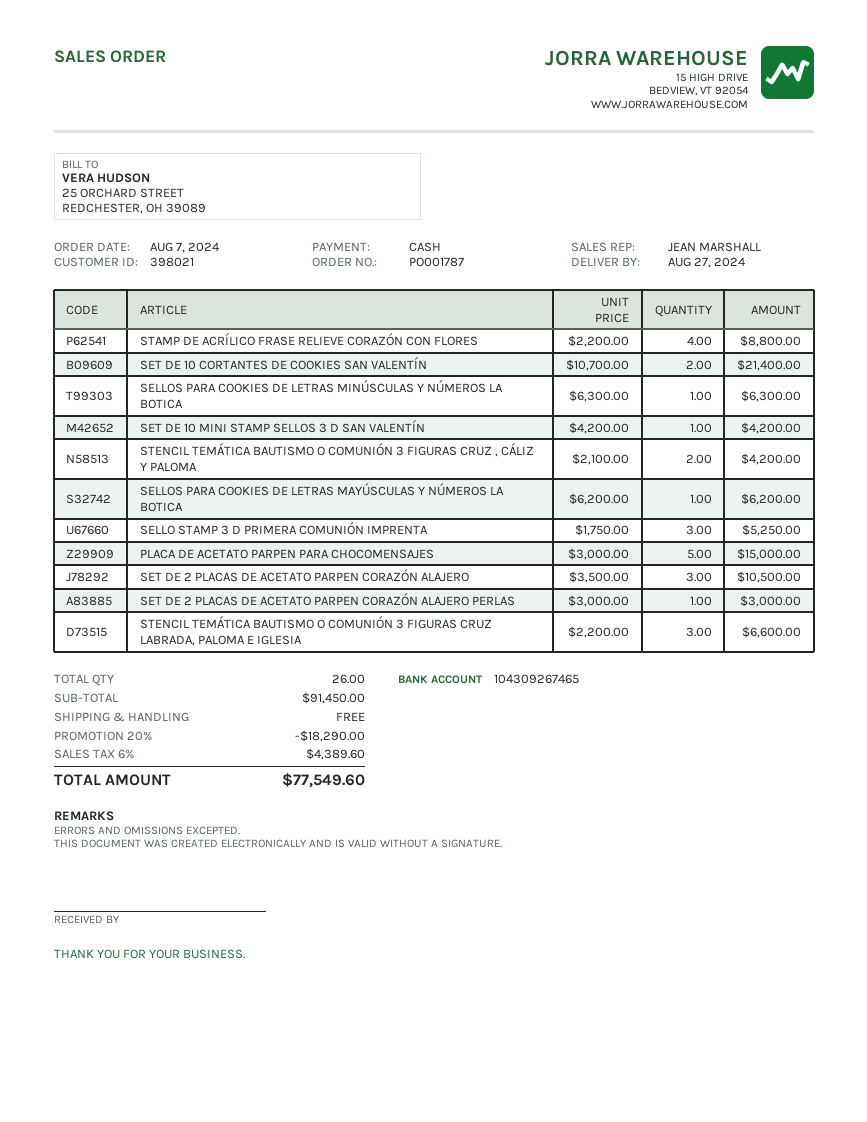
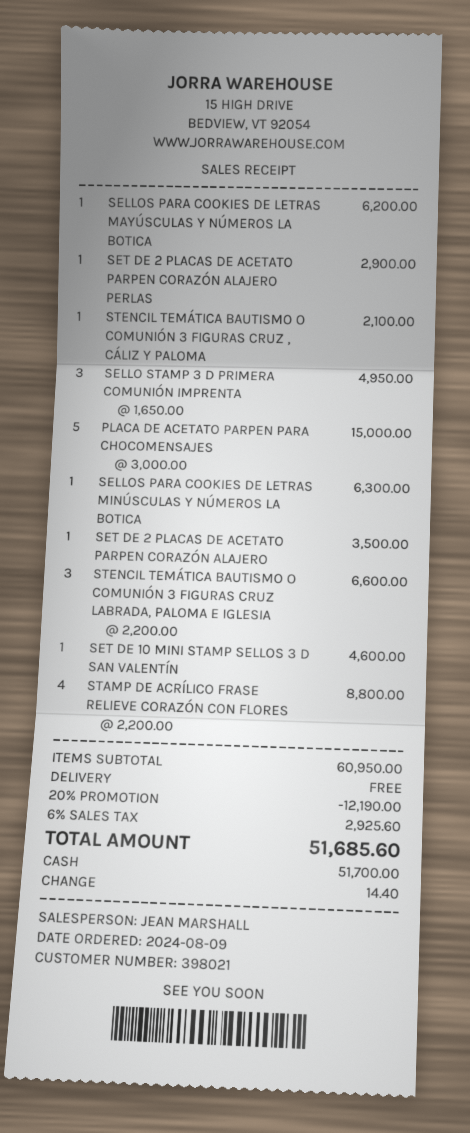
order date: 2024-08-07 -> 2024-08-09
SET DE 10 CORTANTES DE COOKIES SAN VALENTÍN: 2 x 10700.00 = 21400.00 -> none
SET DE 10 MINI STAMP SELLOS 3 D SAN VALENTÍN: 1 x 4200.00 = 4200.00 -> 1 x 4600.00 = 4600.00
STENCIL TEMÁTICA BAUTISMO O COMUNIÓN 3 FIGURAS CRUZ , CÁLIZ Y PALOMA: 2 x 2100.00 = 4200.00 -> 1 x 2100.00 = 2100.00
SELLO STAMP 3 D PRIMERA COMUNIÓN IMPRENTA: 3 x 1750.00 = 5250.00 -> 3 x 1650.00 = 4950.00
SET DE 2 PLACAS DE ACETATO PARPEN CORAZÓN ALAJERO: 3 x 3500.00 = 10500.00 -> 1 x 3500.00 = 3500.00
SET DE 2 PLACAS DE ACETATO PARPEN CORAZÓN ALAJERO PERLAS: 1 x 3000.00 = 3000.00 -> 1 x 2900.00 = 2900.00
subtotal: 91450.00 -> 60950.00
discount: 20% = 18290.00 -> 20% = 12190.00
tax: 6% = 4389.60 -> 6% = 2925.60
total: 77549.60 -> 51685.60

